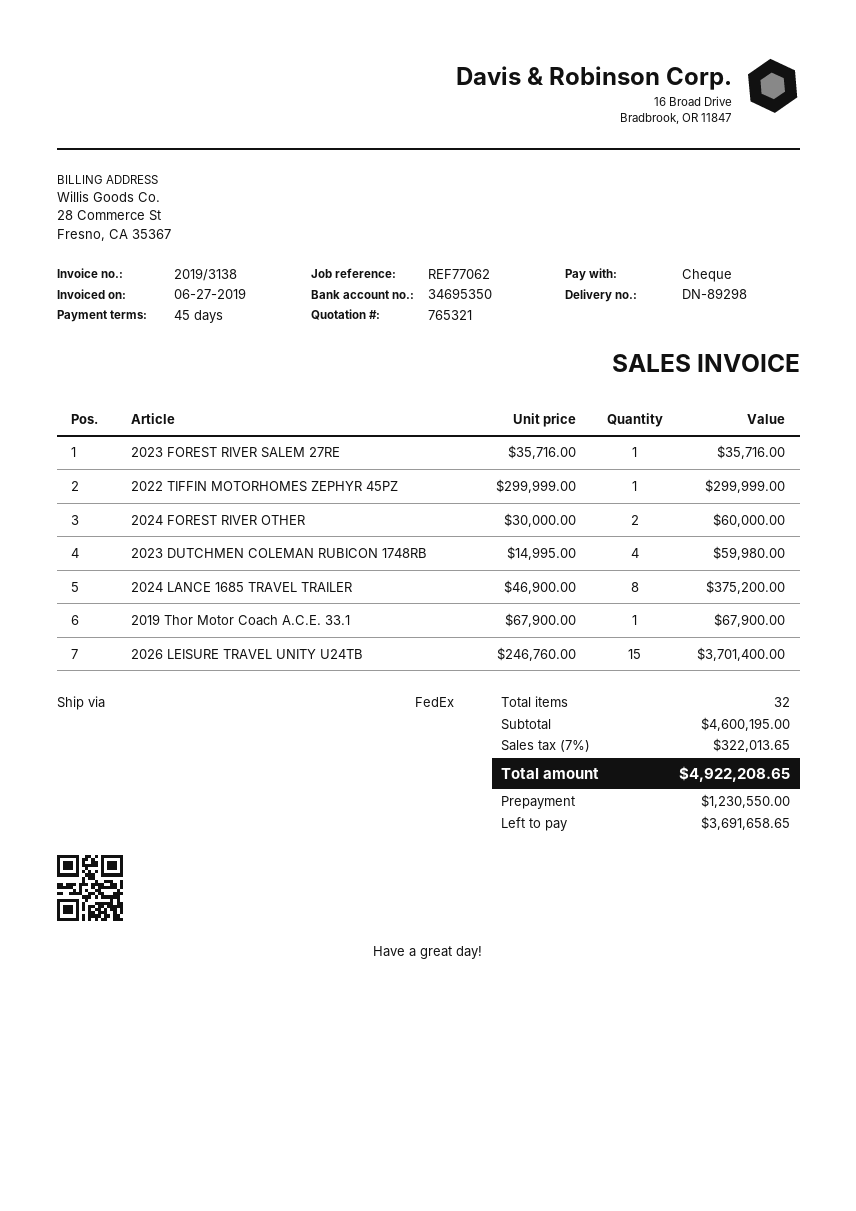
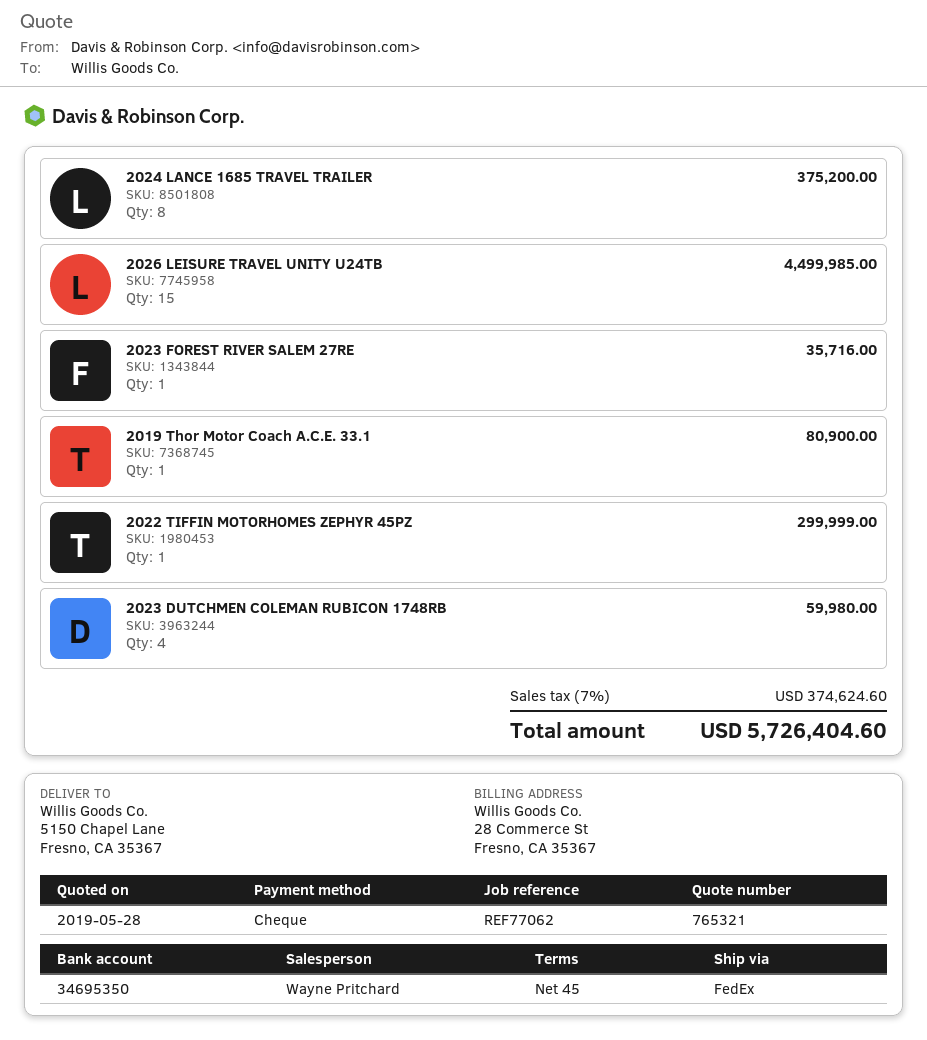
2024 FOREST RIVER OTHER: 2 for 60000.00 -> none
2019 Thor Motor Coach A.C.E. 33.1: 1 for 67900.00 -> 1 for 80900.00
2026 LEISURE TRAVEL UNITY U24TB: 15 for 3701400.00 -> 15 for 4499985.00
tax: 7% = 322013.65 -> 7% = 374624.60
total: 4922208.65 -> 5726404.60

